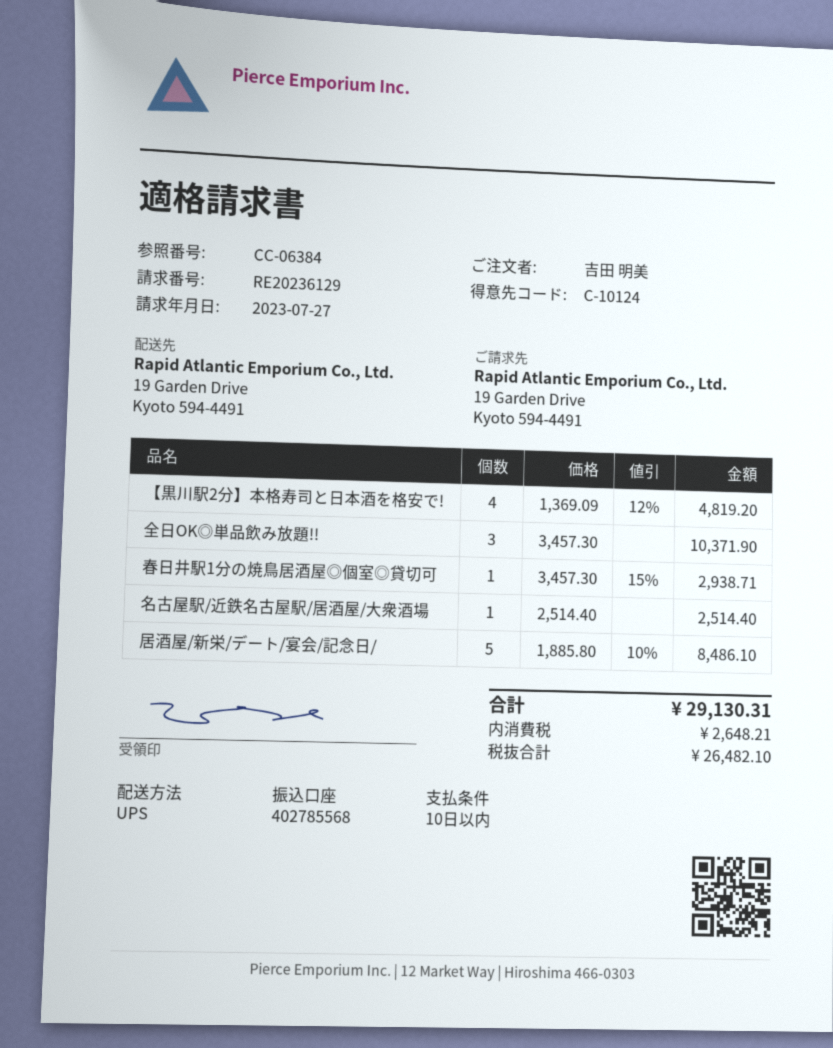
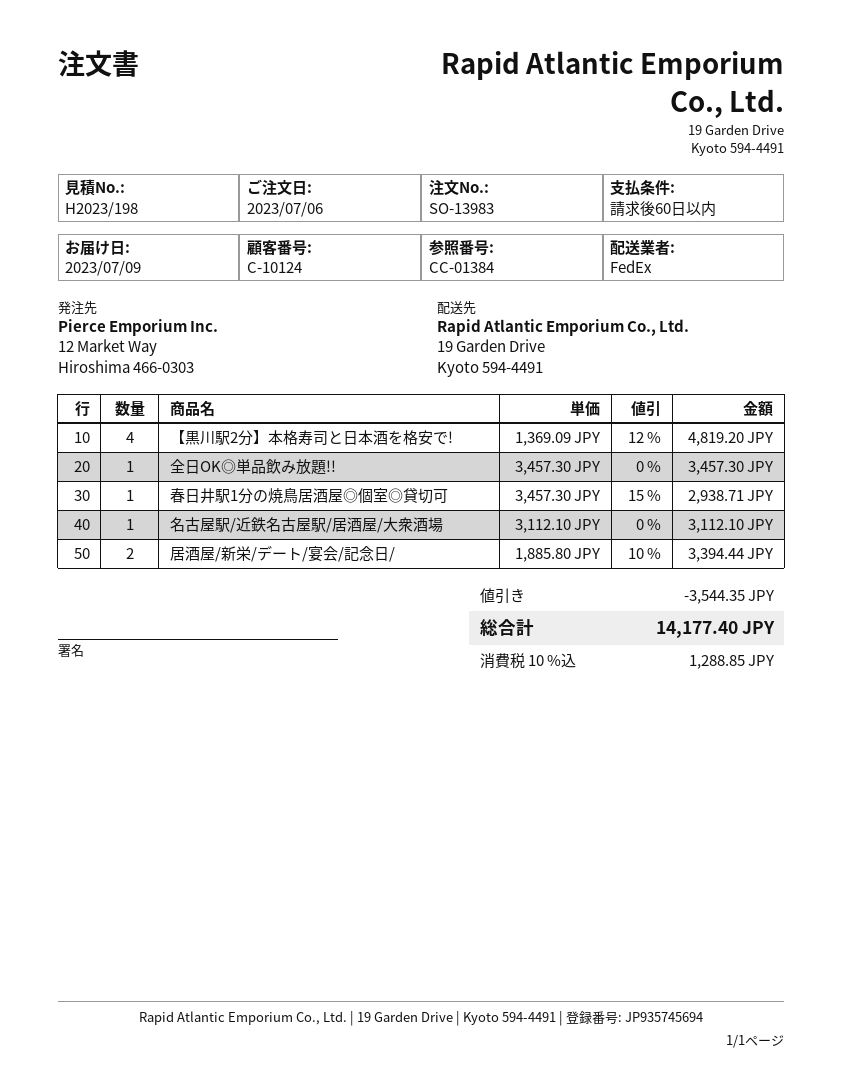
payment terms: 10 days -> 60 days
reference: CC-06384 -> CC-01384
shipping method: UPS -> FedEx
全日OK◎単品飲み放題!!: 3 x 3457.30 = 10371.90 -> 1 x 3457.30 = 3457.30
名古屋駅/近鉄名古屋駅/居酒屋/大衆酒場: 1 x 2514.40 = 2514.40 -> 1 x 3112.10 = 3112.10
居酒屋/新栄/デート/宴会/記念日/: 5 x 1885.80 - 10% = 8486.10 -> 2 x 1885.80 - 10% = 3394.44
discount: none -> 3544.35
tax: 2648.21 -> 1288.85
total: 29130.31 -> 14177.40

